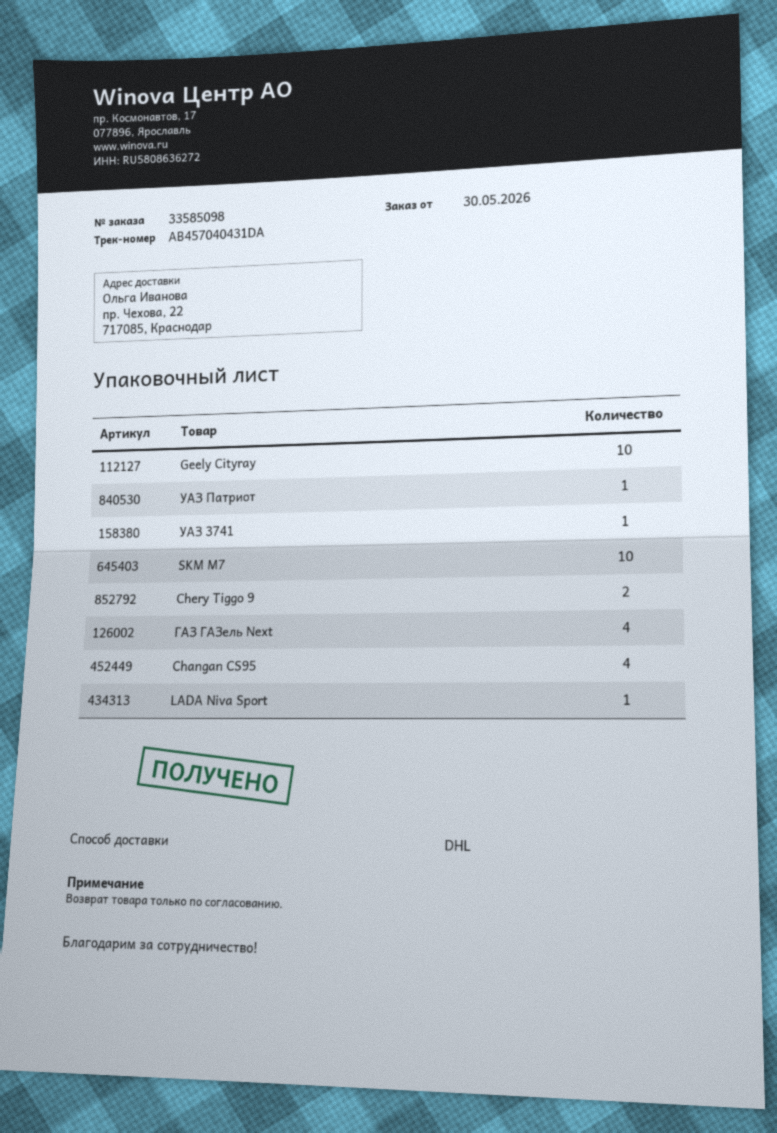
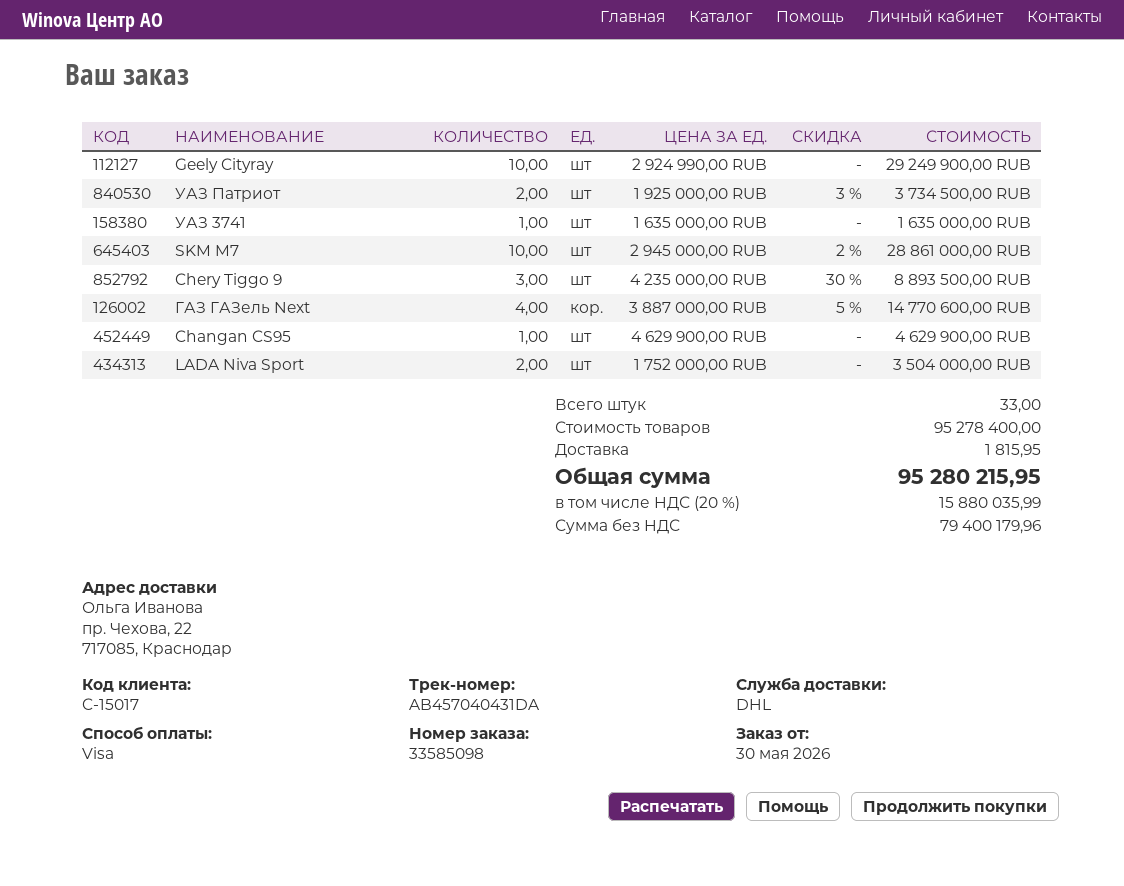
УАЗ Патриот: 1 -> 2
Chery Tiggo 9: 2 -> 3
Changan CS95: 4 -> 1
LADA Niva Sport: 1 -> 2

